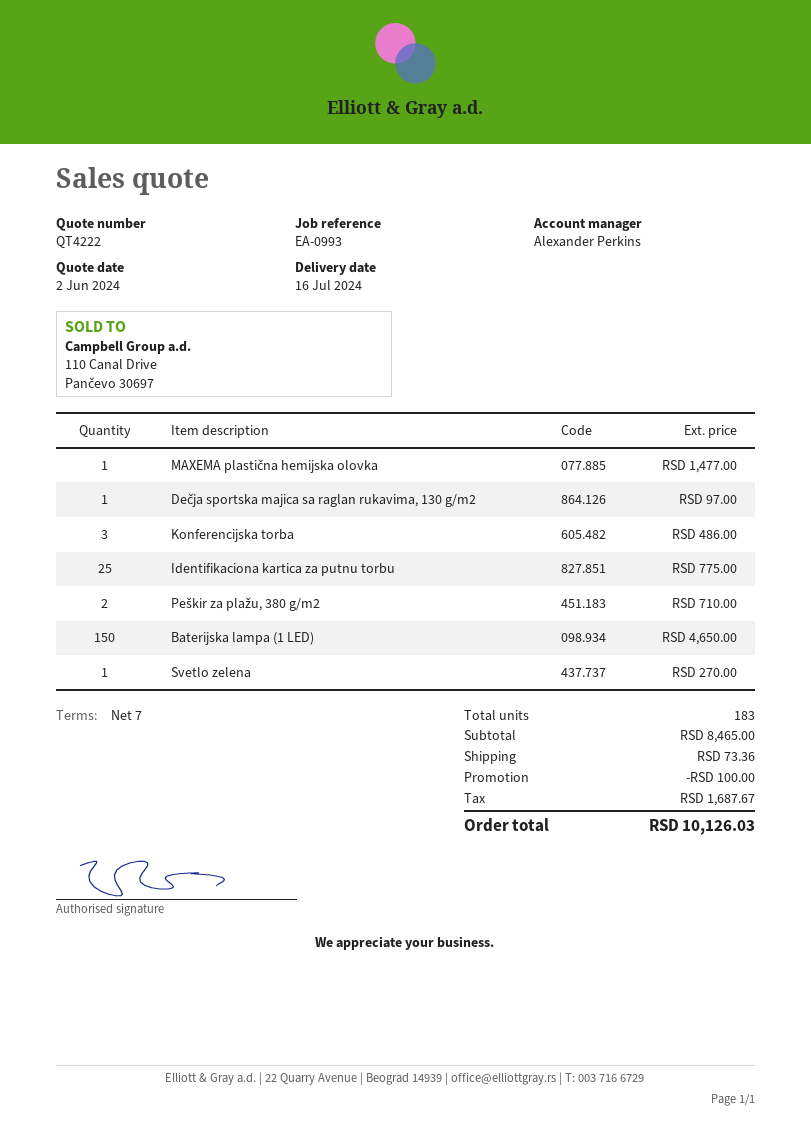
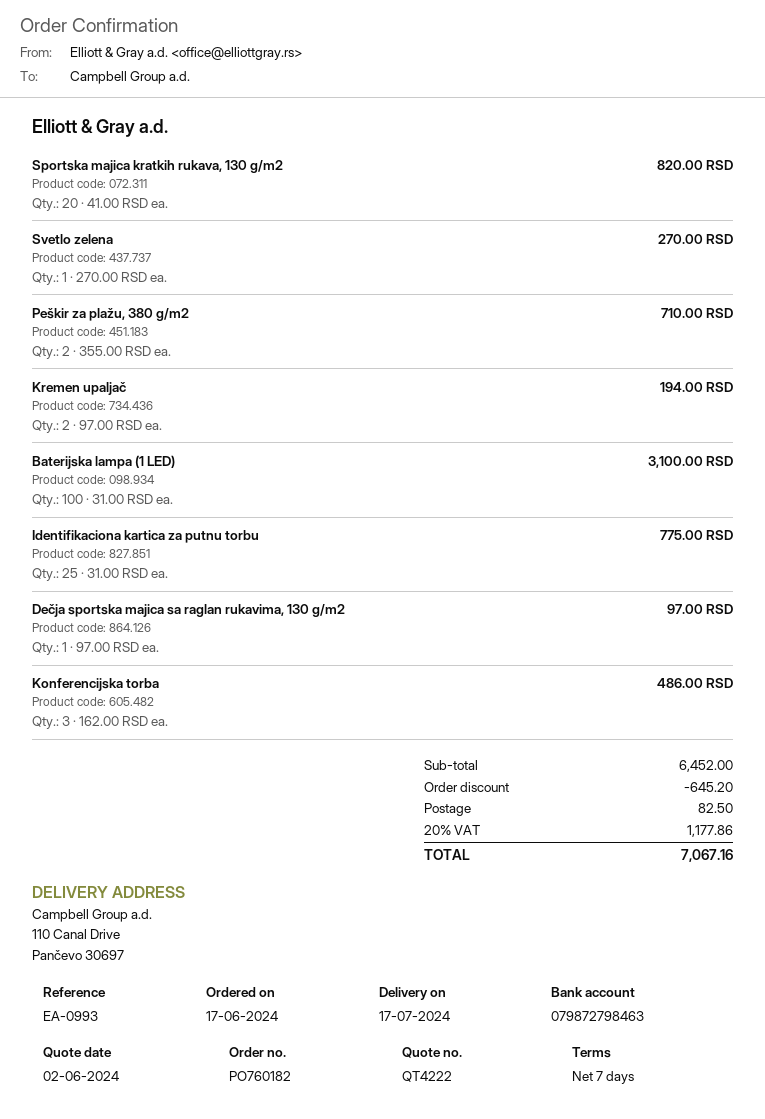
delivery date: 2024-07-16 -> 2024-07-17
MAXEMA plastična hemijska olovka: 1 for 1477.00 -> none
Baterijska lampa (1 LED): 150 for 4650.00 -> 100 for 3100.00
Sportska majica kratkih rukava, 130 g/m2: none -> 20 for 820.00
Kremen upaljač: none -> 2 for 194.00
subtotal: 8465.00 -> 6452.00
discount: 100.00 -> 645.20
shipping: 73.36 -> 82.50
tax: 1687.67 -> 1177.86
total: 10126.03 -> 7067.16

